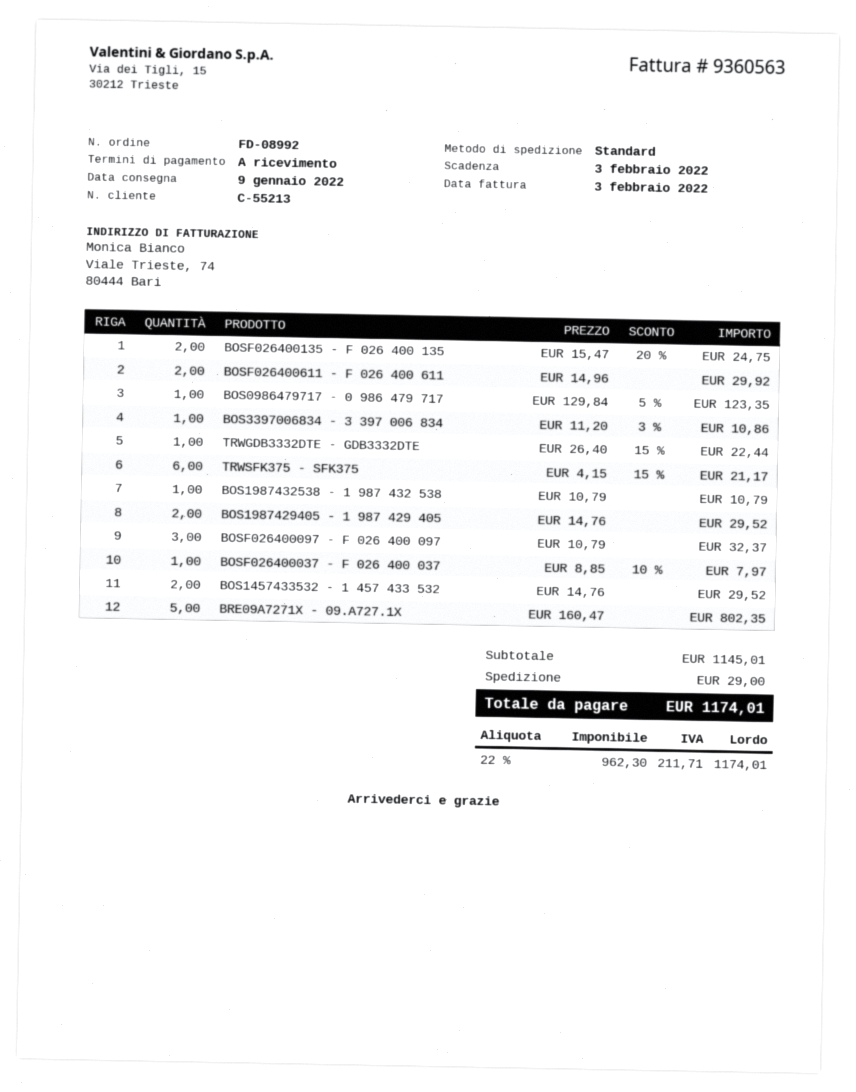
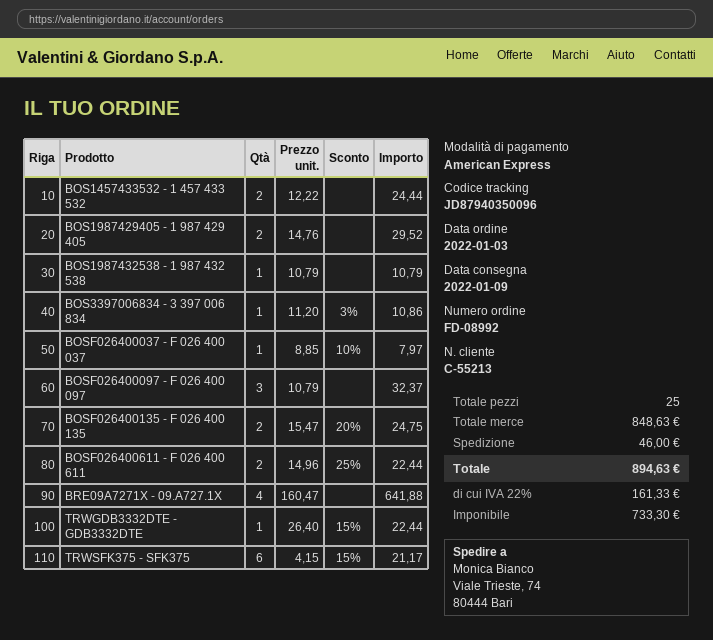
BOSF026400611 - F 026 400 611: 2 x 14.96 = 29.92 -> 2 x 14.96 - 25% = 22.44
BOS0986479717 - 0 986 479 717: 1 x 129.84 - 5% = 123.35 -> none
BOS1457433532 - 1 457 433 532: 2 x 14.76 = 29.52 -> 2 x 12.22 = 24.44
BRE09A7271X - 09.A727.1X: 5 x 160.47 = 802.35 -> 4 x 160.47 = 641.88
subtotal: 1145.01 -> 848.63
shipping: 29.00 -> 46.00
net: 962.30 -> 733.30
tax: 22% = 211.71 -> 22% = 161.33
total: 1174.01 -> 894.63

